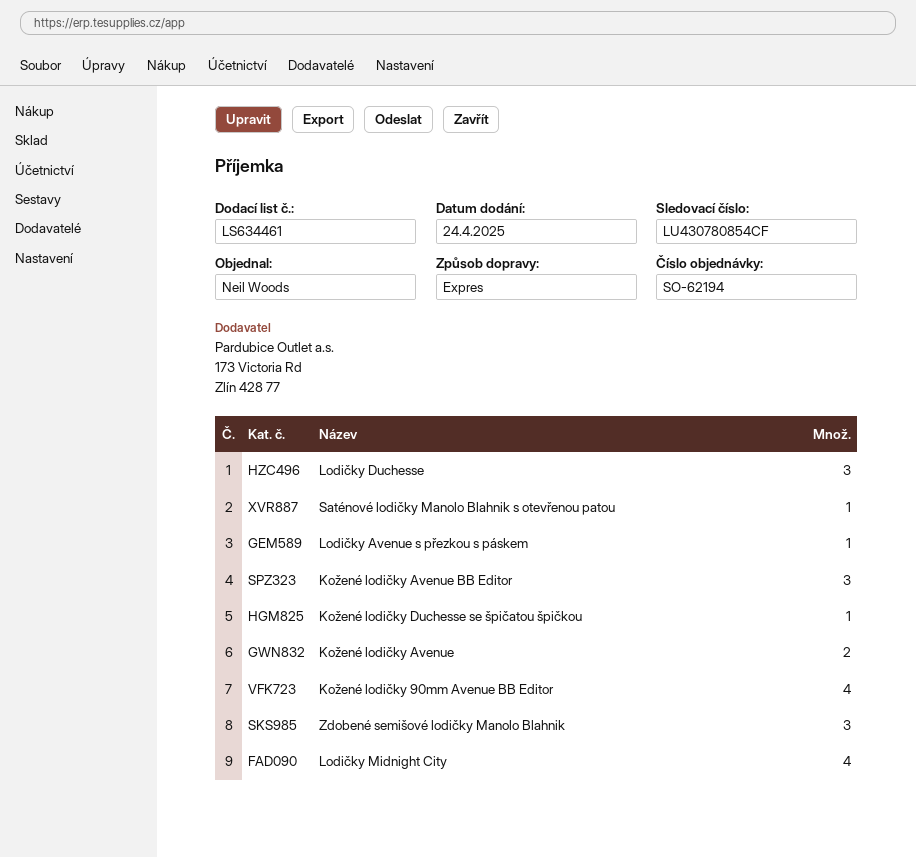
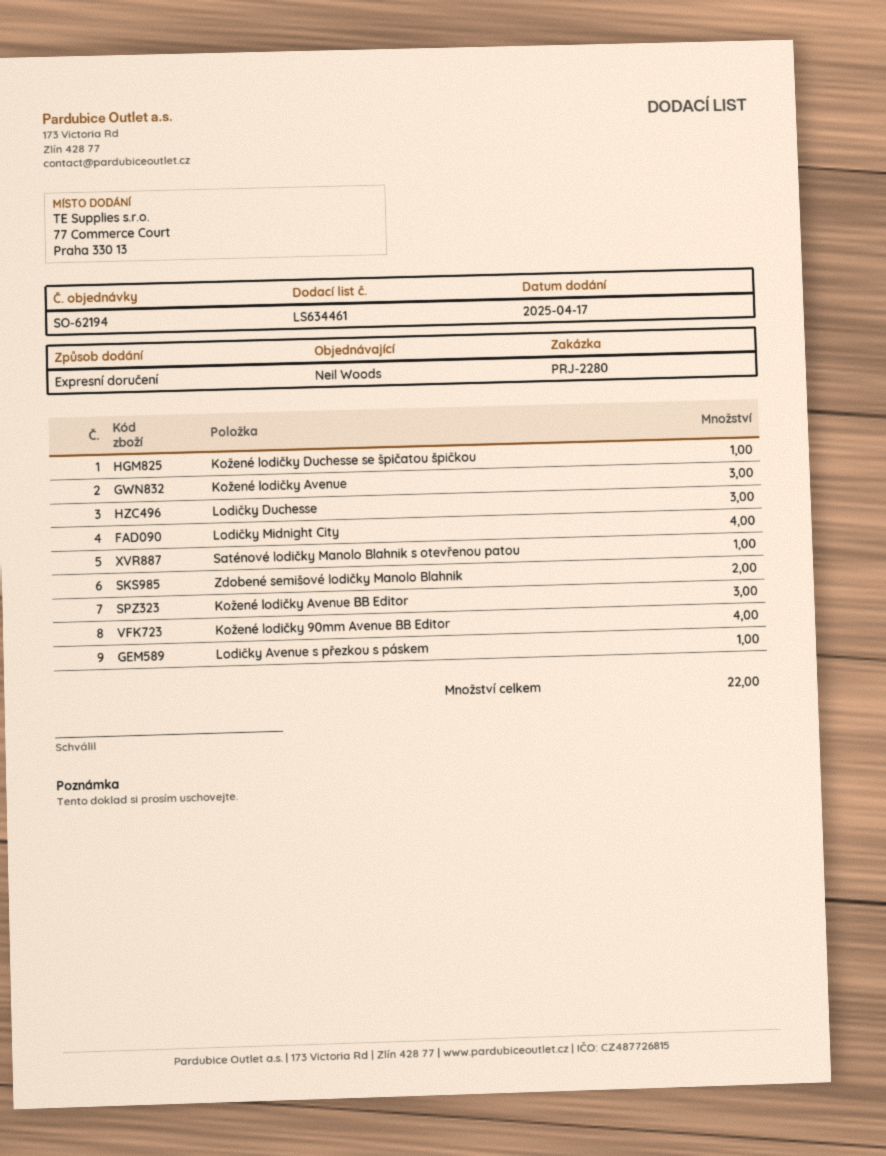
delivery date: 2025-04-24 -> 2025-04-17
Kožené lodičky Avenue: 2 -> 3
Zdobené semišové lodičky Manolo Blahnik: 3 -> 2

